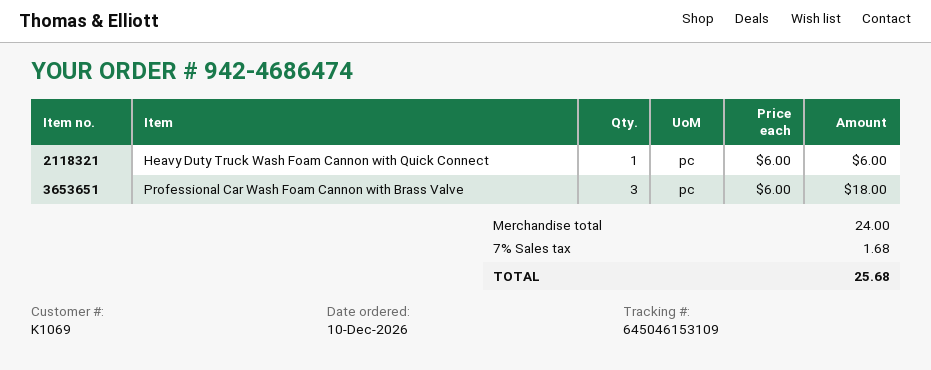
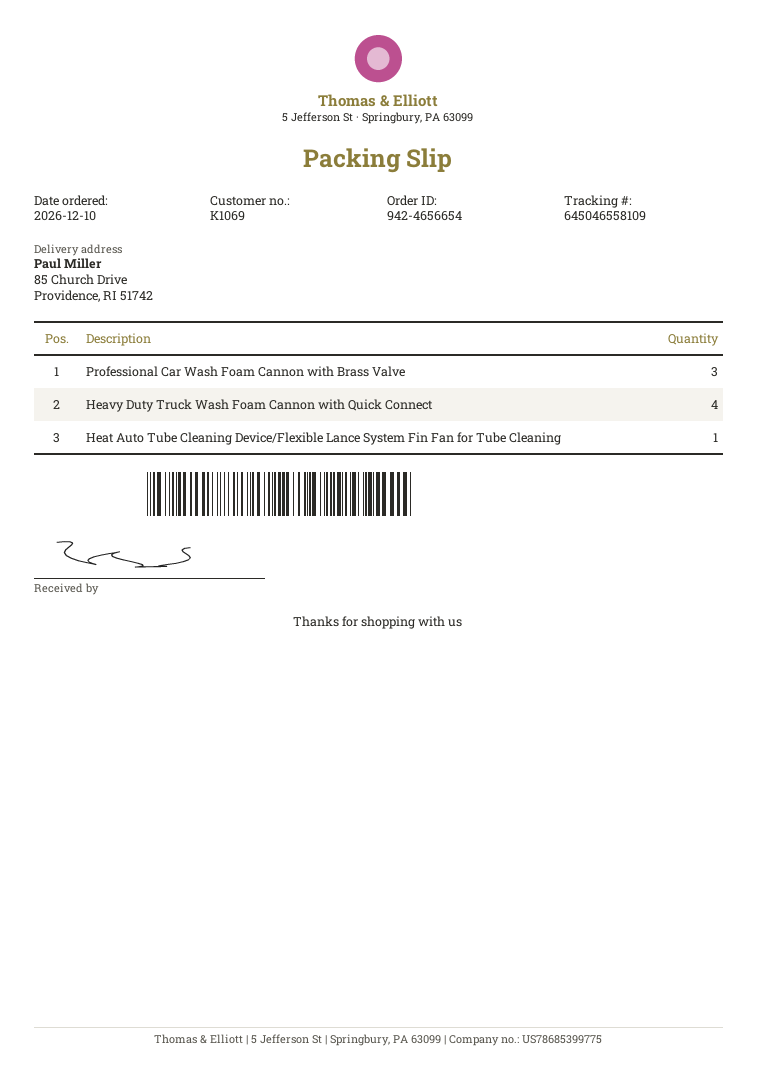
order number: 942-4686474 -> 942-4656654
tracking number: 645046153109 -> 645046558109
Heavy Duty Truck Wash Foam Cannon with Quick Connect: 1 -> 4
Heat Auto Tube Cleaning Device/Flexible Lance System Fin Fan for Tube Cleaning: none -> 1

